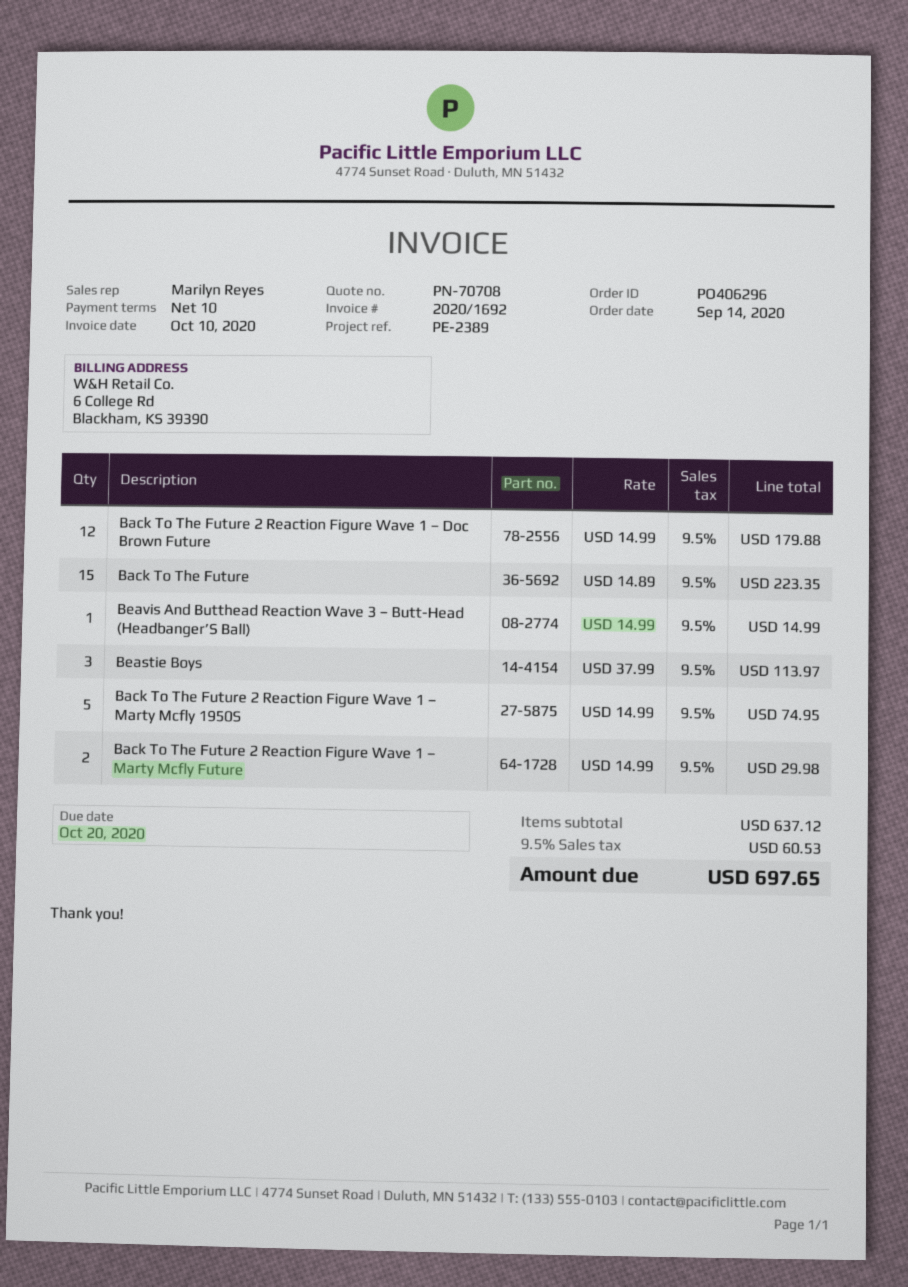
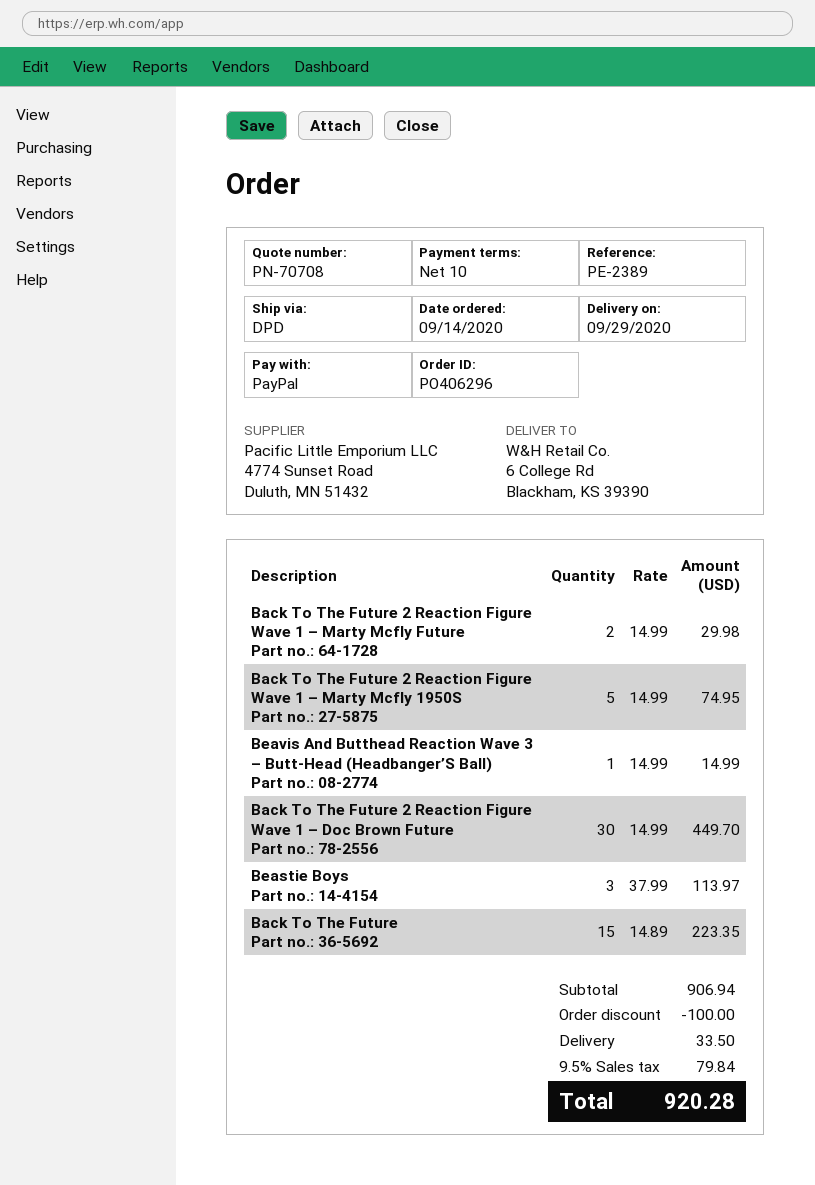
Back To The Future 2 Reaction Figure Wave 1 – Doc Brown Future: 12 x 14.99 = 179.88 -> 30 x 14.99 = 449.70
subtotal: 637.12 -> 906.94
discount: none -> 100.00
shipping: none -> 33.50
tax: 9.5% = 60.53 -> 9.5% = 79.84
total: 697.65 -> 920.28

